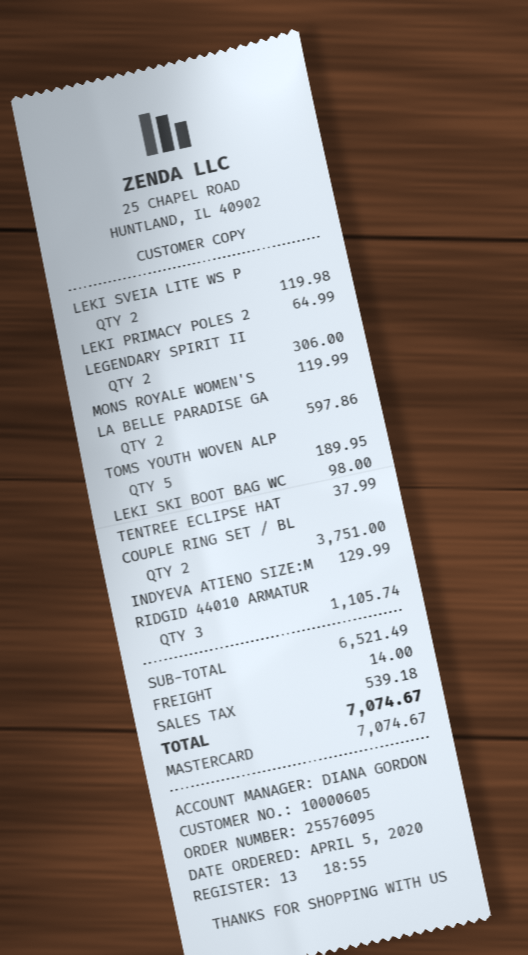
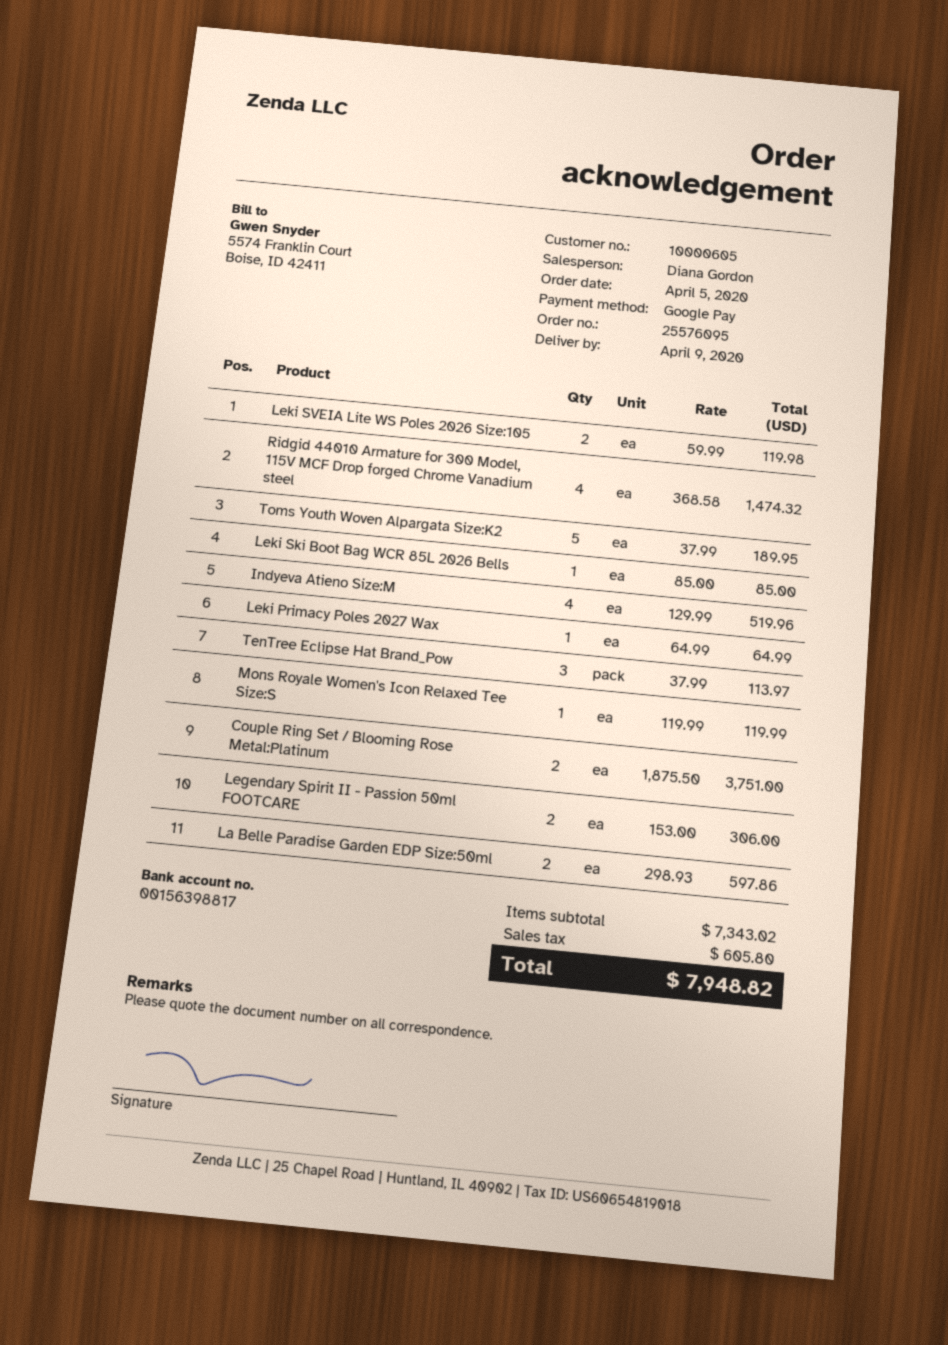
payment method: Mastercard -> Google Pay
LEKI SKI BOOT BAG WC: 1 for 98.00 -> 1 for 85.00
TENTREE ECLIPSE HAT: 1 for 37.99 -> 3 for 113.97
INDYEVA ATIENO SIZE:M: 1 for 129.99 -> 4 for 519.96
RIDGID 44010 ARMATUR: 3 for 1105.74 -> 4 for 1474.32
subtotal: 6521.49 -> 7343.02
shipping: 14.00 -> none
tax: 539.18 -> 605.80
total: 7074.67 -> 7948.82

